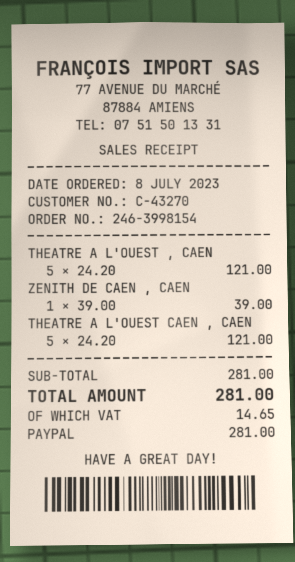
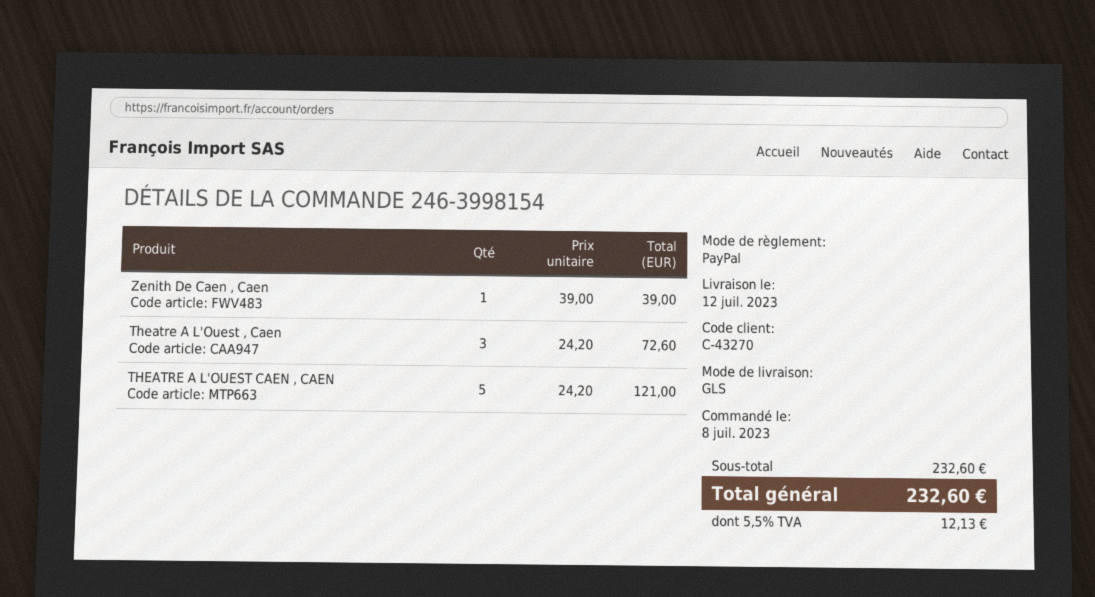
THEATRE A L'OUEST , CAEN: 5 x 24.20 = 121.00 -> 3 x 24.20 = 72.60
subtotal: 281.00 -> 232.60
tax: 14.65 -> 12.13
total: 281.00 -> 232.60

